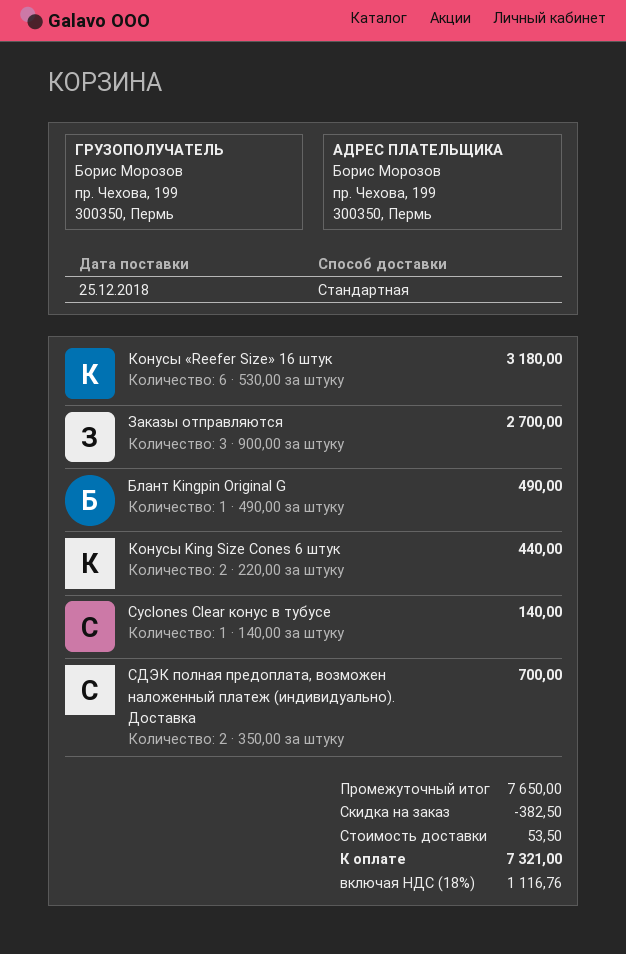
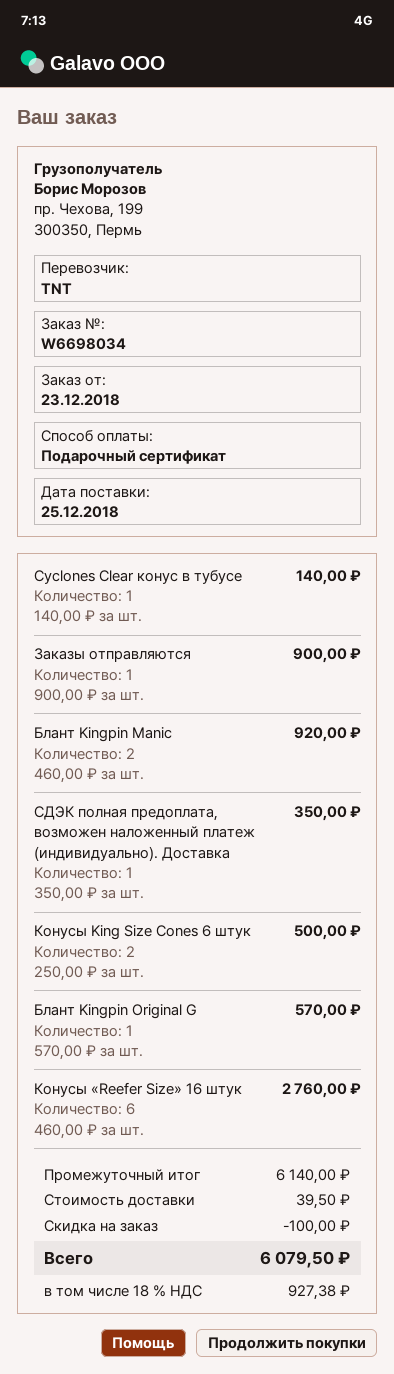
shipping method: standard -> TNT
Конусы «Reefer Size» 16 штук: 6 x 530.00 = 3180.00 -> 6 x 460.00 = 2760.00
Заказы отправляются: 3 x 900.00 = 2700.00 -> 1 x 900.00 = 900.00
Блант Kingpin Original G: 1 x 490.00 = 490.00 -> 1 x 570.00 = 570.00
Конусы King Size Cones 6 штук: 2 x 220.00 = 440.00 -> 2 x 250.00 = 500.00
СДЭК полная предоплата, возможен наложенный платеж (индивидуально). Доставка: 2 x 350.00 = 700.00 -> 1 x 350.00 = 350.00
Блант Kingpin Manic: none -> 2 x 460.00 = 920.00
subtotal: 7650.00 -> 6140.00
discount: 382.50 -> 100.00
shipping: 53.50 -> 39.50
tax: 18% = 1116.76 -> 18% = 927.38
total: 7321.00 -> 6079.50

